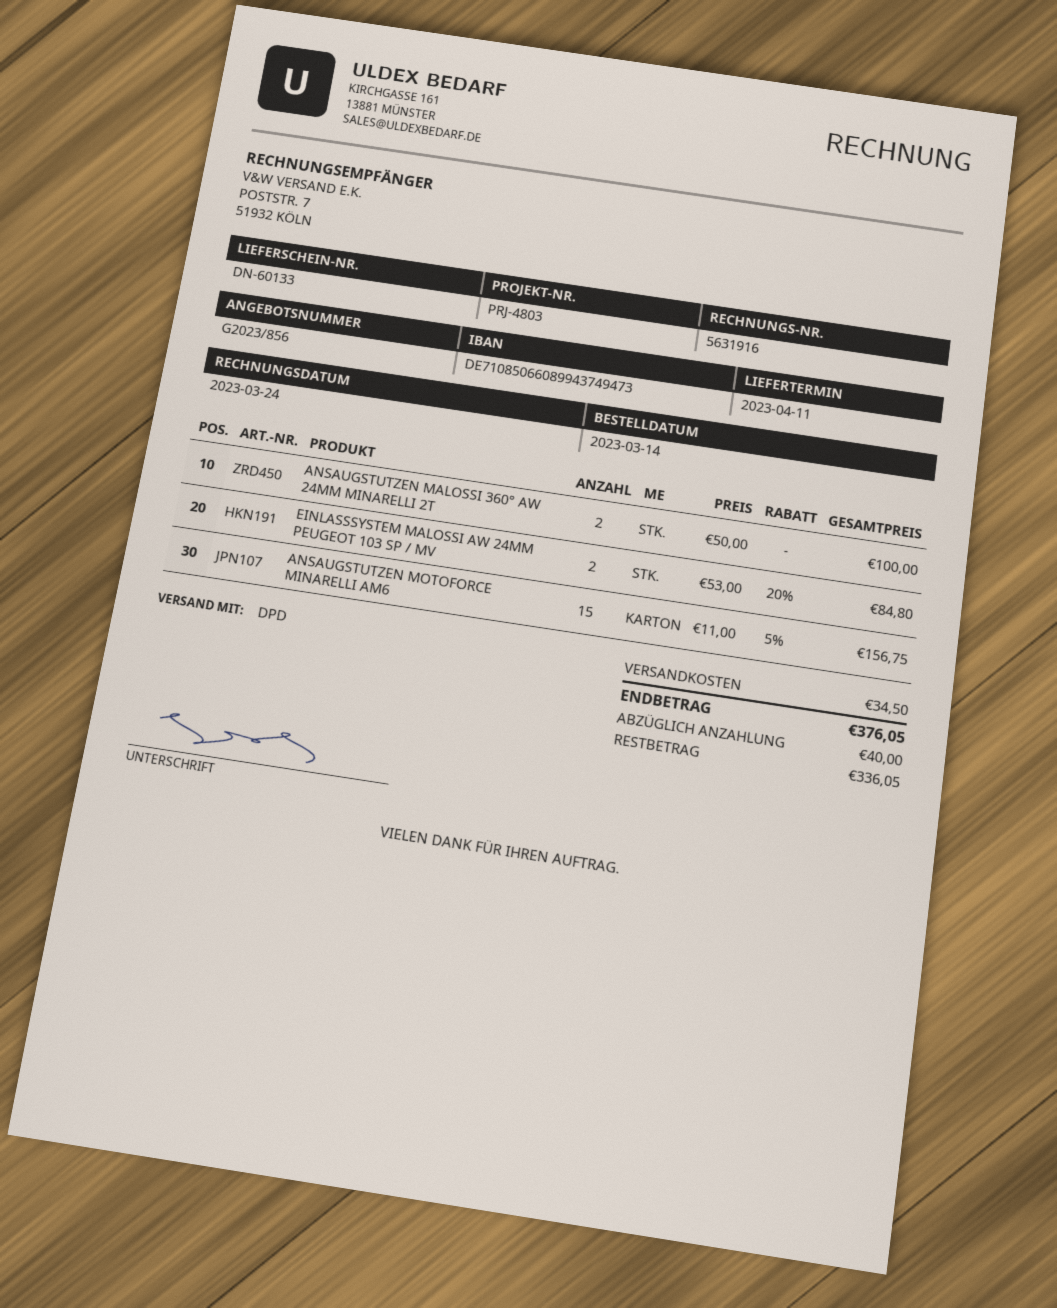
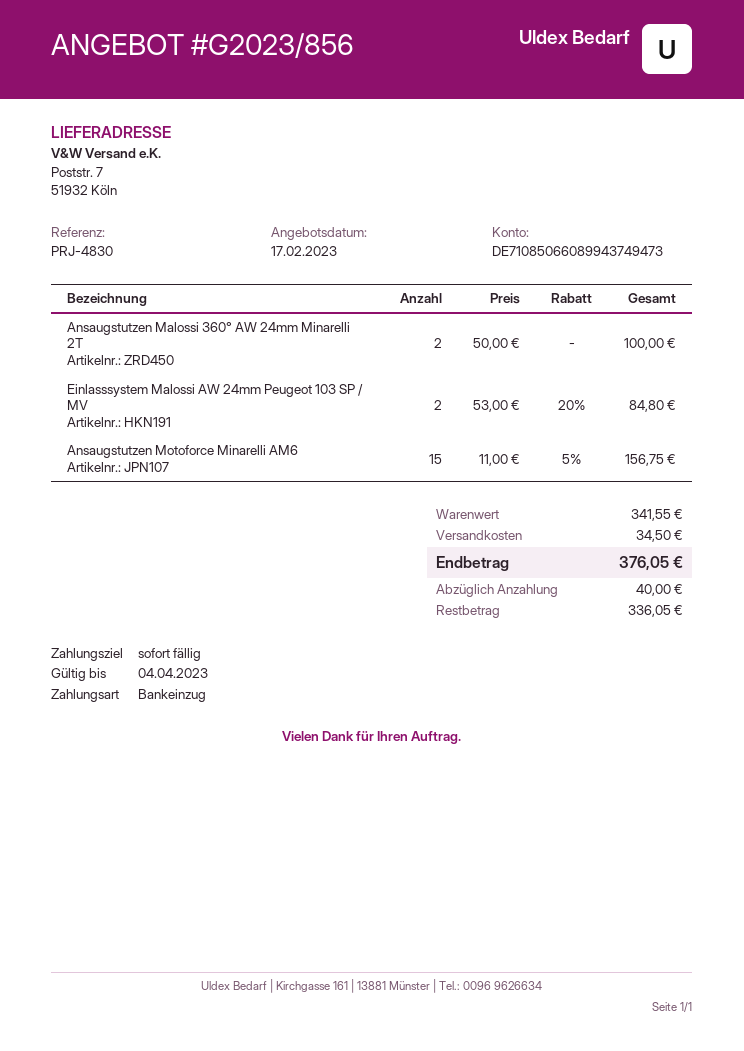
reference: PRJ-4803 -> PRJ-4830

